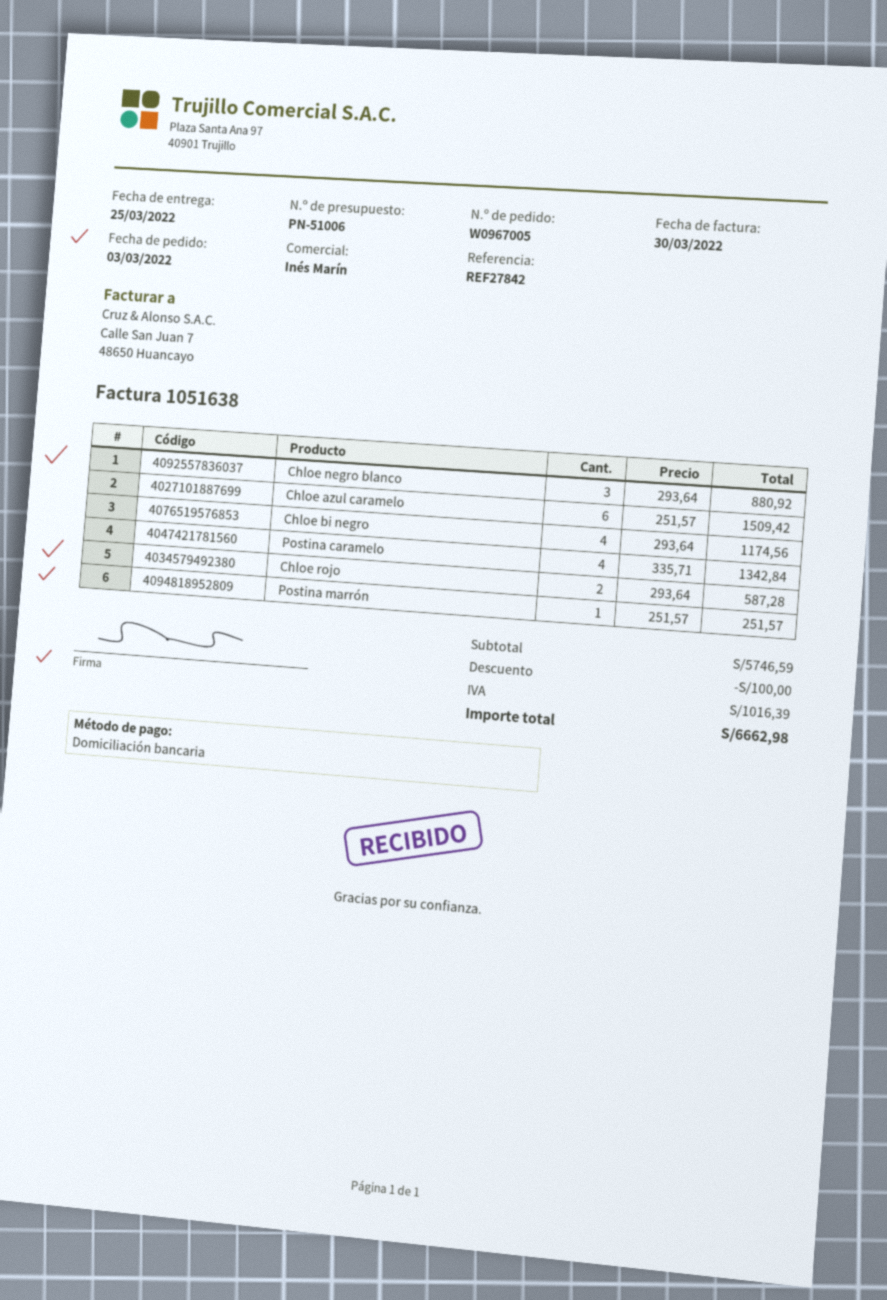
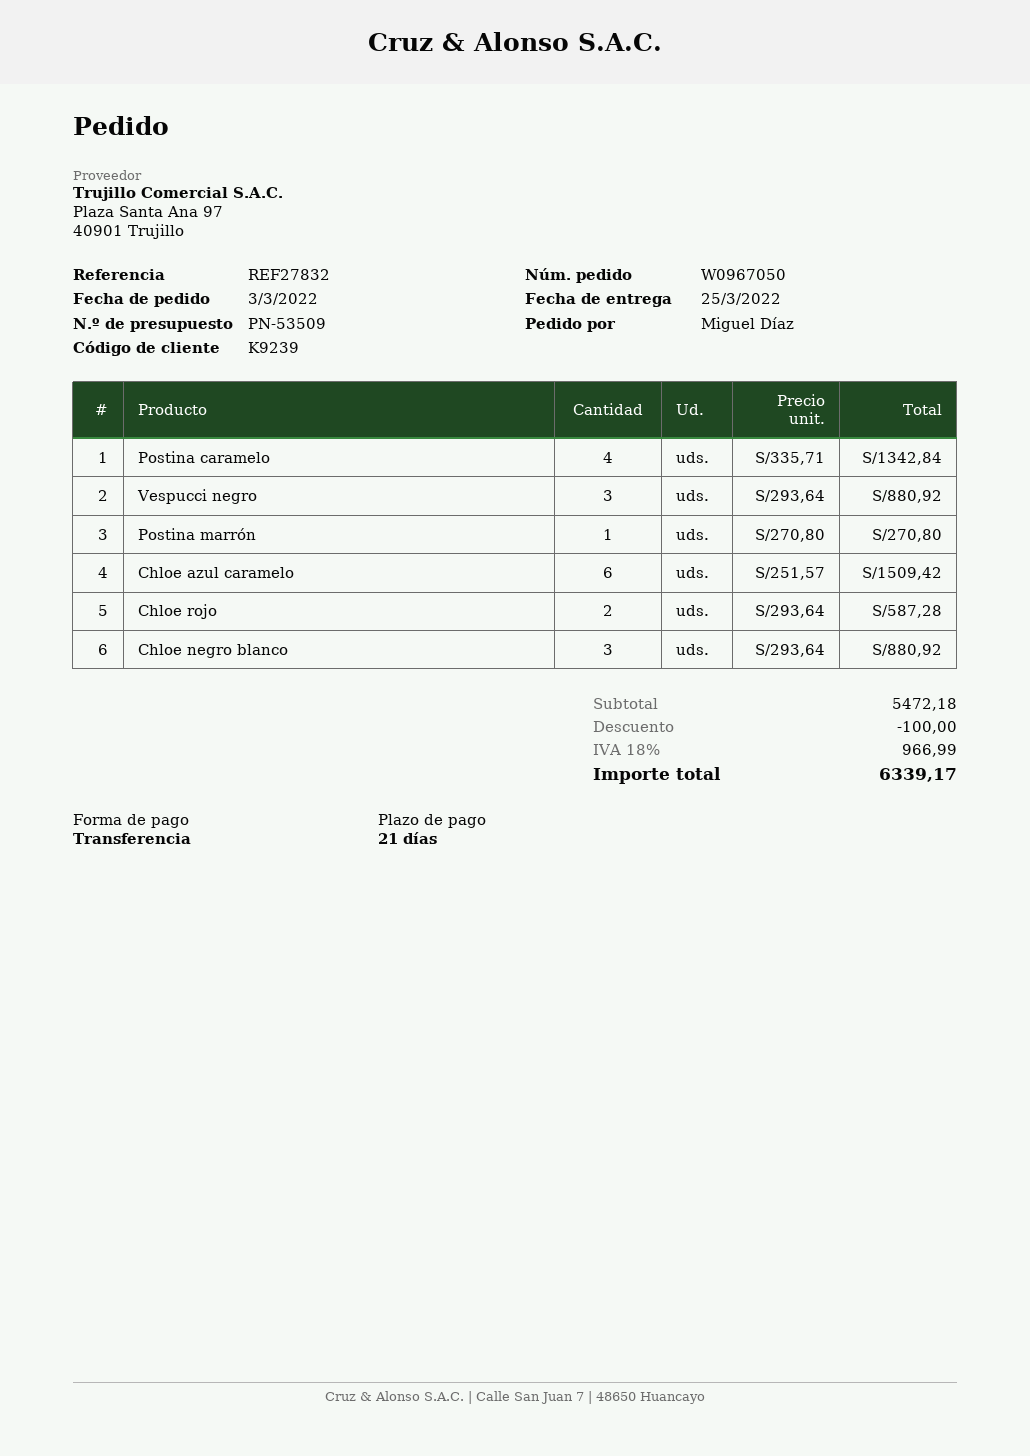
quote number: PN-51006 -> PN-53509
order number: W0967005 -> W0967050
reference: REF27842 -> REF27832
payment method: direct debit -> bank transfer
Chloe bi negro: 4 x 293.64 = 1174.56 -> none
Postina marrón: 1 x 251.57 = 251.57 -> 1 x 270.80 = 270.80
Vespucci negro: none -> 3 x 293.64 = 880.92
subtotal: 5746.59 -> 5472.18
tax: 1016.39 -> 966.99
total: 6662.98 -> 6339.17

